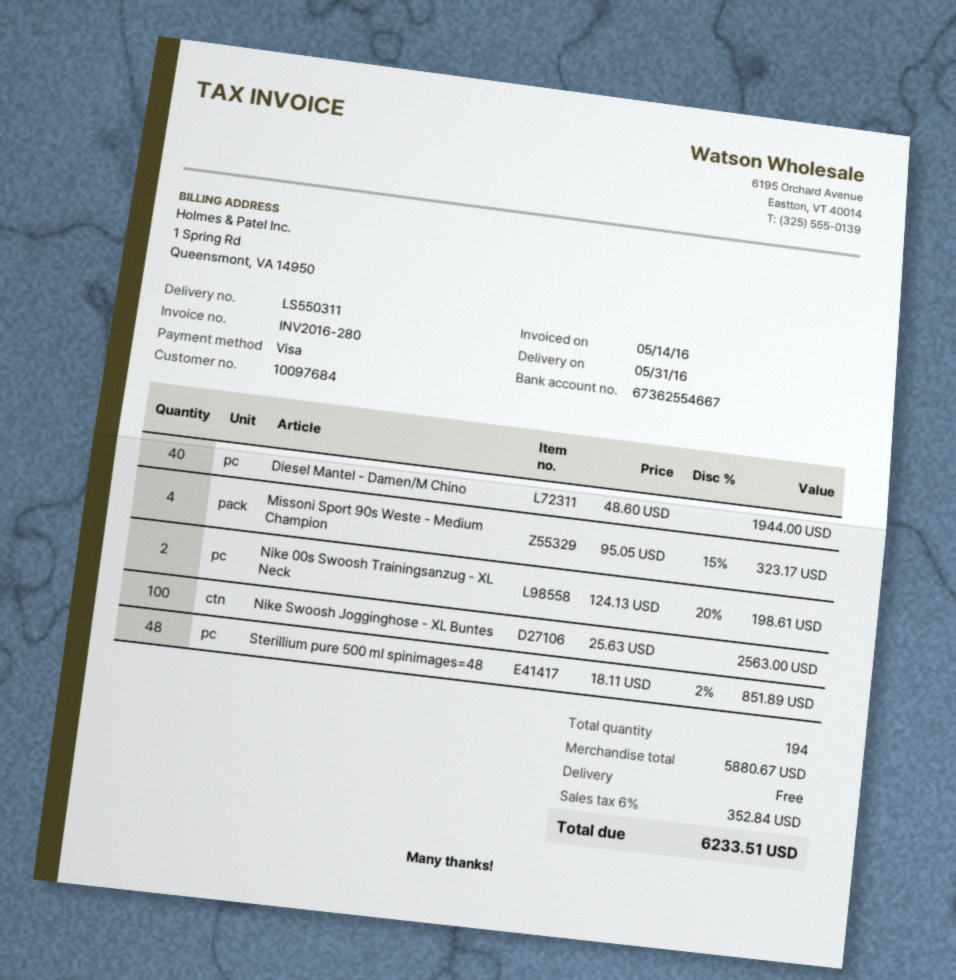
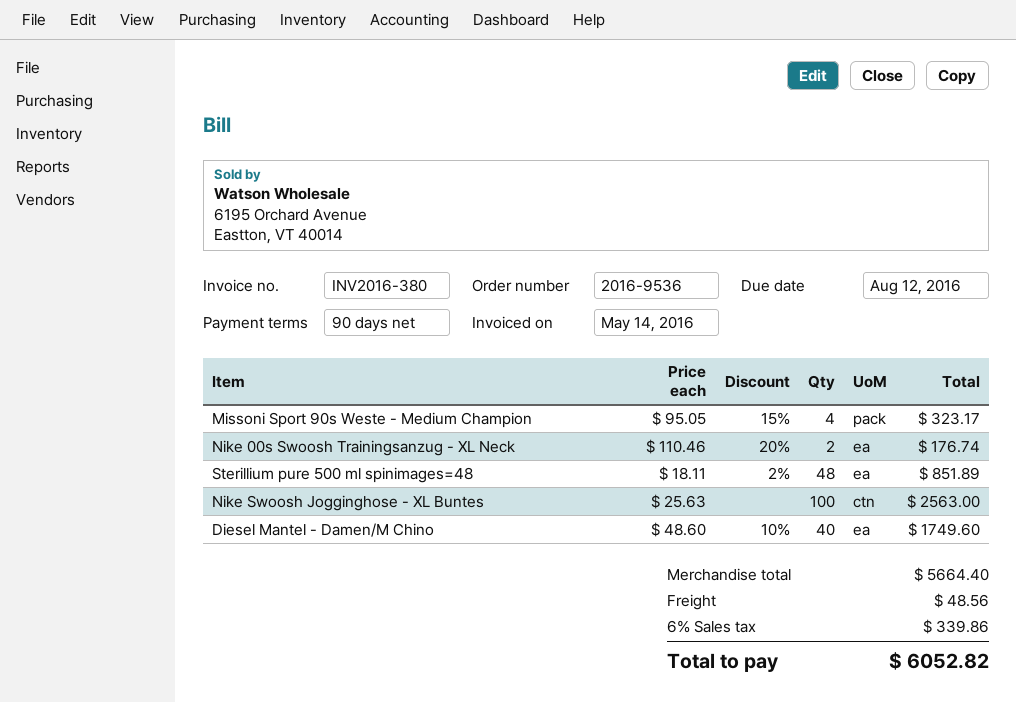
invoice number: INV2016-280 -> INV2016-380
Diesel Mantel - Damen/M Chino: 40 x 48.60 = 1944.00 -> 40 x 48.60 - 10% = 1749.60
Nike 00s Swoosh Trainingsanzug - XL Neck: 2 x 124.13 - 20% = 198.61 -> 2 x 110.46 - 20% = 176.74
subtotal: 5880.67 -> 5664.40
shipping: 0.00 -> 48.56
tax: 6% = 352.84 -> 6% = 339.86
total: 6233.51 -> 6052.82

